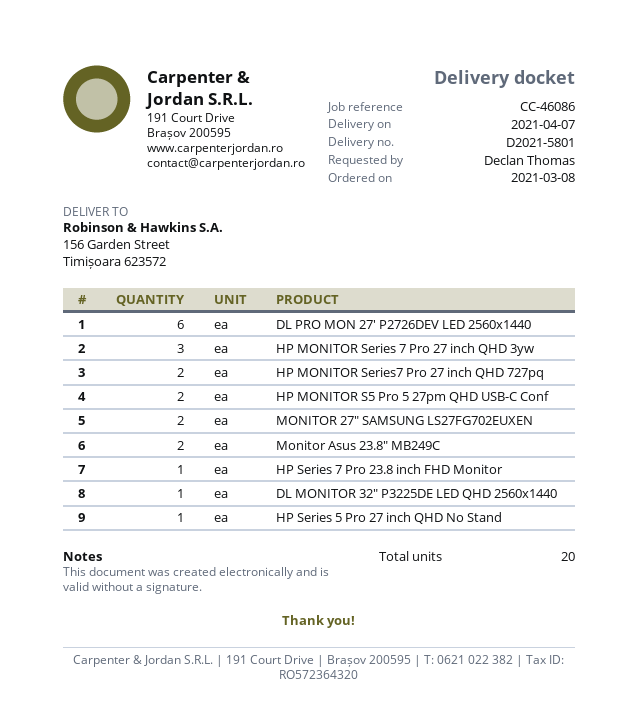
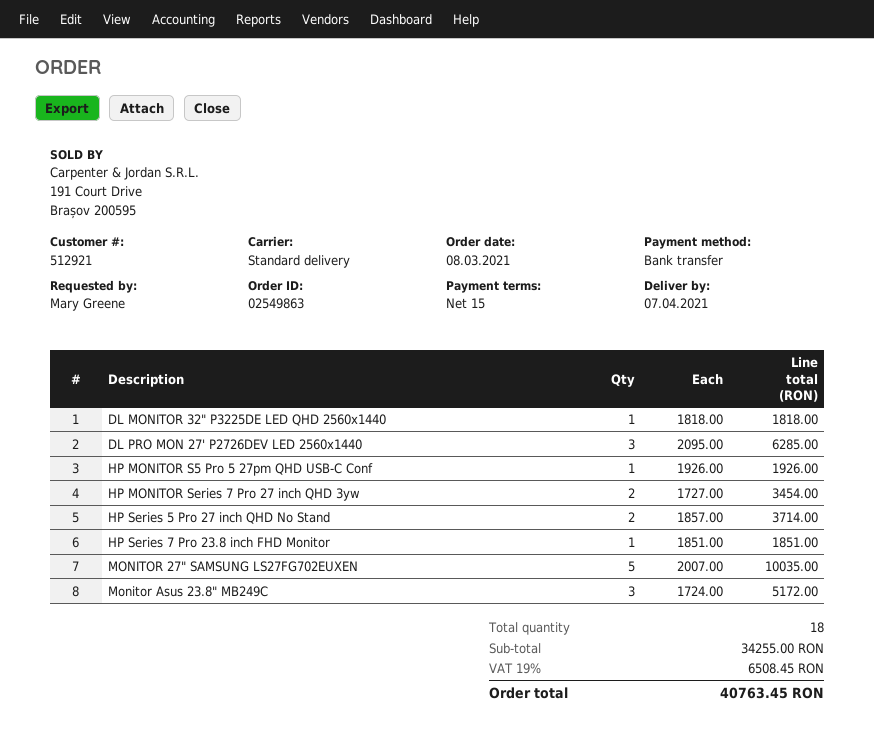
ordered by: Declan Thomas -> Mary Greene
DL PRO MON 27' P2726DEV LED 2560x1440: 6 -> 3
HP MONITOR Series 7 Pro 27 inch QHD 3yw: 3 -> 2
HP MONITOR Series7 Pro 27 inch QHD 727pq: 2 -> none
HP MONITOR S5 Pro 5 27pm QHD USB-C Conf: 2 -> 1
MONITOR 27" SAMSUNG LS27FG702EUXEN: 2 -> 5
Monitor Asus 23.8" MB249C: 2 -> 3
HP Series 5 Pro 27 inch QHD No Stand: 1 -> 2
total quantity: 20 -> 18

